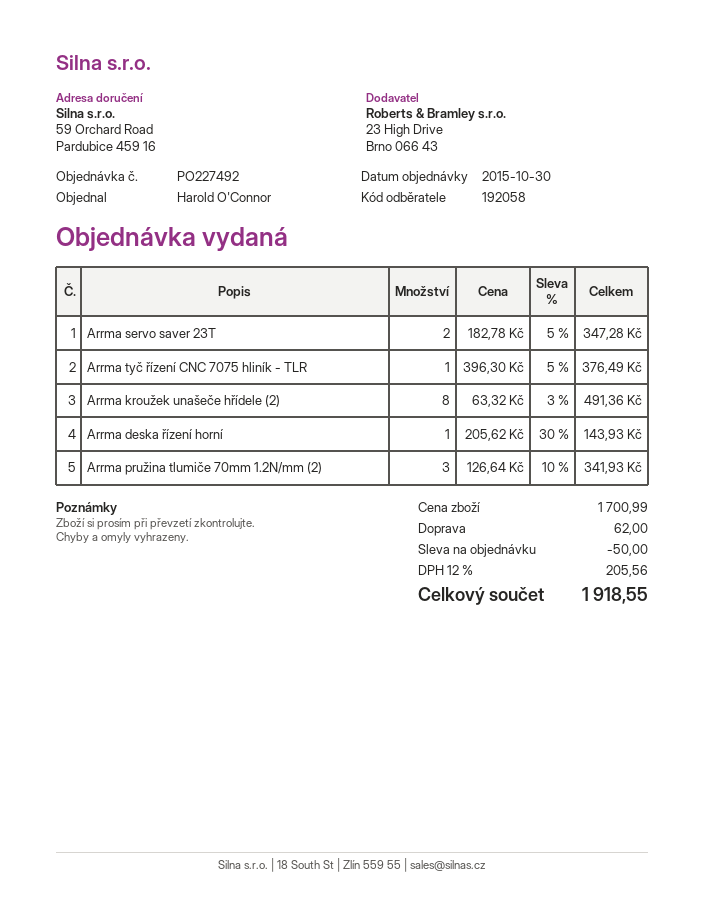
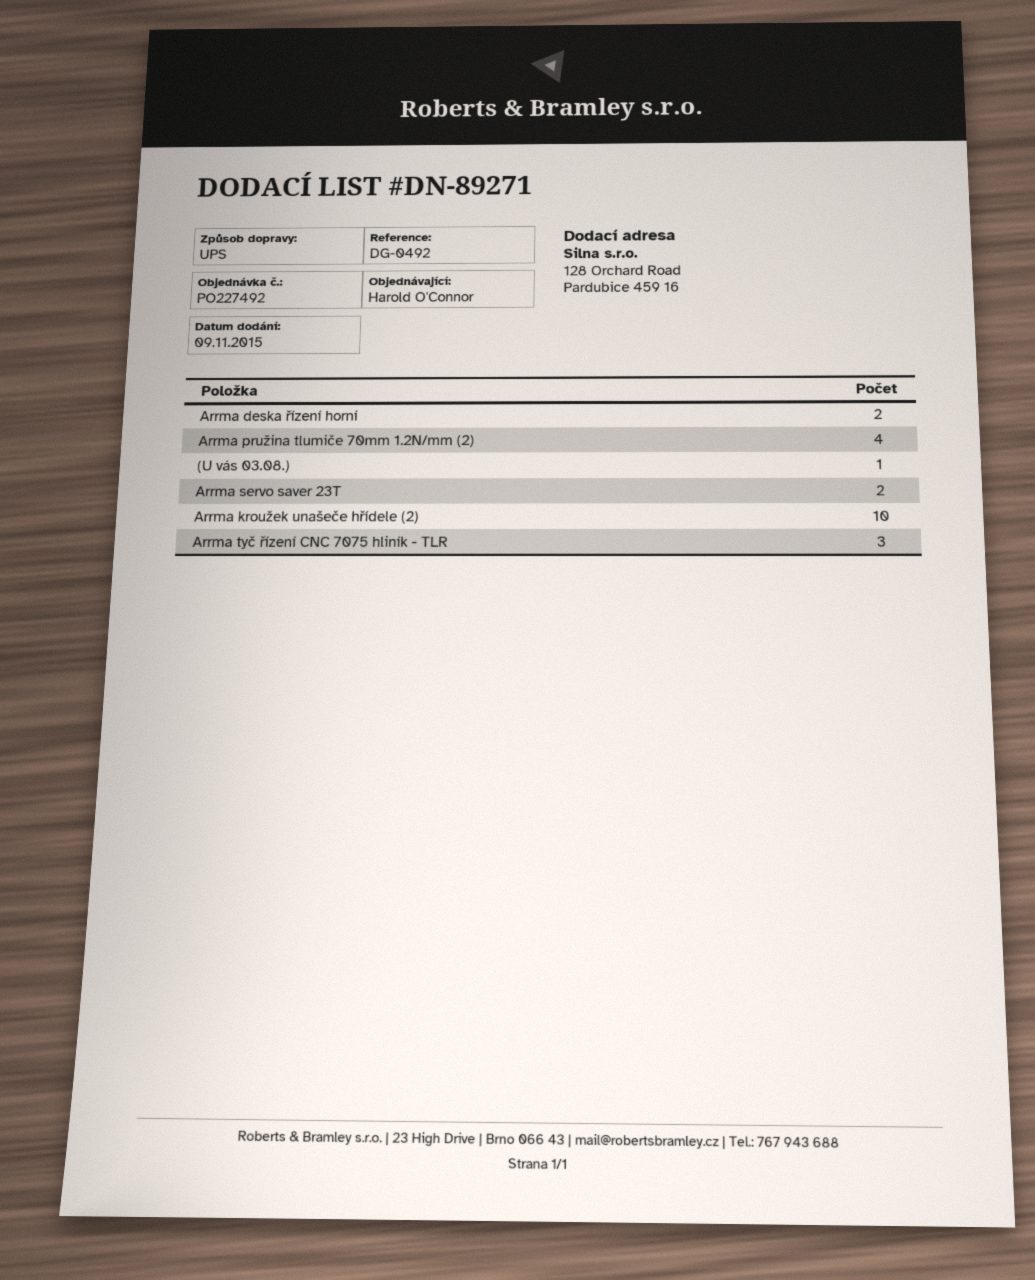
ship to: 59 Orchard Road, Pardubice 459 16 -> 128 Orchard Road, Pardubice 459 16
Arrma tyč řízení CNC 7075 hliník - TLR: 1 -> 3
Arrma kroužek unašeče hřídele (2): 8 -> 10
Arrma deska řízení horní: 1 -> 2
Arrma pružina tlumiče 70mm 1.2N/mm (2): 3 -> 4
(U vás 03.08.): none -> 1

